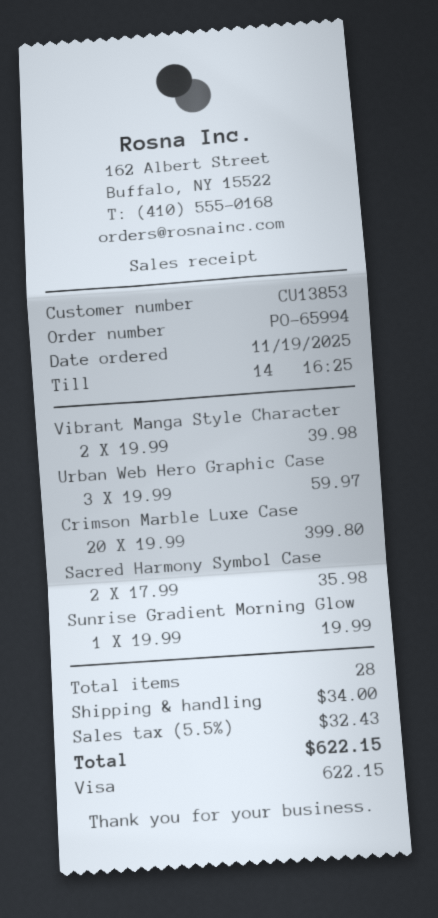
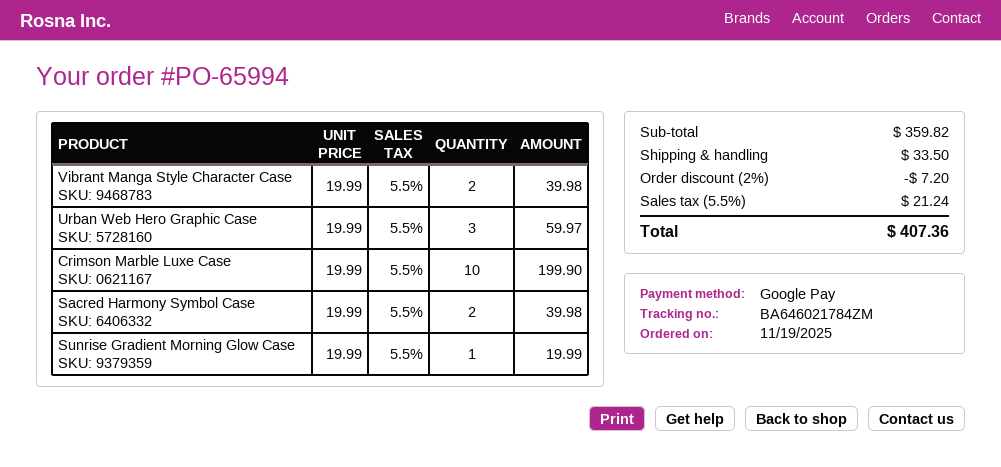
payment method: Visa -> Google Pay
Crimson Marble Luxe Case: 20 x 19.99 = 399.80 -> 10 x 19.99 = 199.90
Sacred Harmony Symbol Case: 2 x 17.99 = 35.98 -> 2 x 19.99 = 39.98
discount: none -> 2% = 7.20
shipping: 34.00 -> 33.50
tax: 5.5% = 32.43 -> 5.5% = 21.24
total: 622.15 -> 407.36

